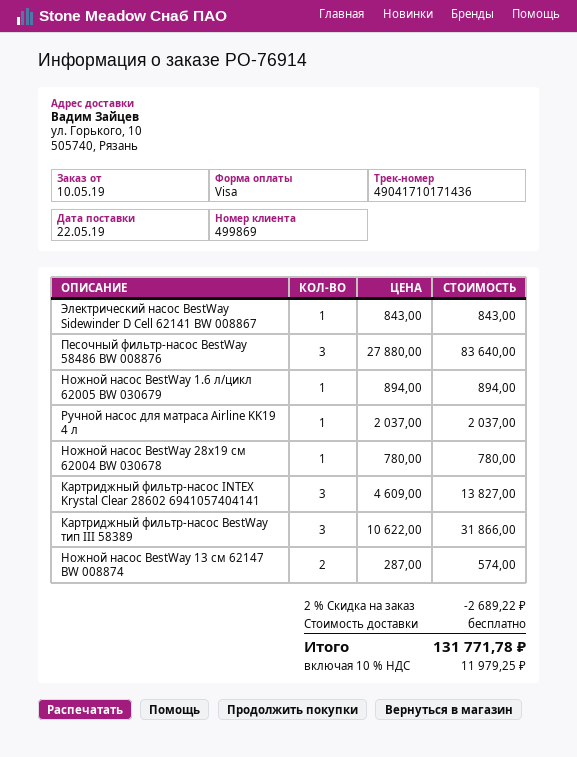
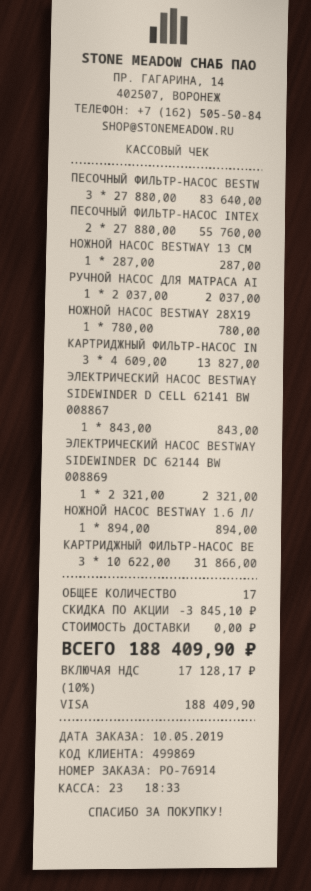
Ножной насос BestWay 13 см 62147 BW 008874: 2 x 287.00 = 574.00 -> 1 x 287.00 = 287.00
ПЕСОЧНЫЙ ФИЛЬТР-НАСОС INTEX: none -> 2 x 27880.00 = 55760.00
ЭЛЕКТРИЧЕСКИЙ НАСОС BESTWAY SIDEWINDER DC 62144 BW 008869: none -> 1 x 2321.00 = 2321.00
discount: 2689.22 -> 3845.10
tax: 10% = 11979.25 -> 10% = 17128.17
total: 131771.78 -> 188409.90

